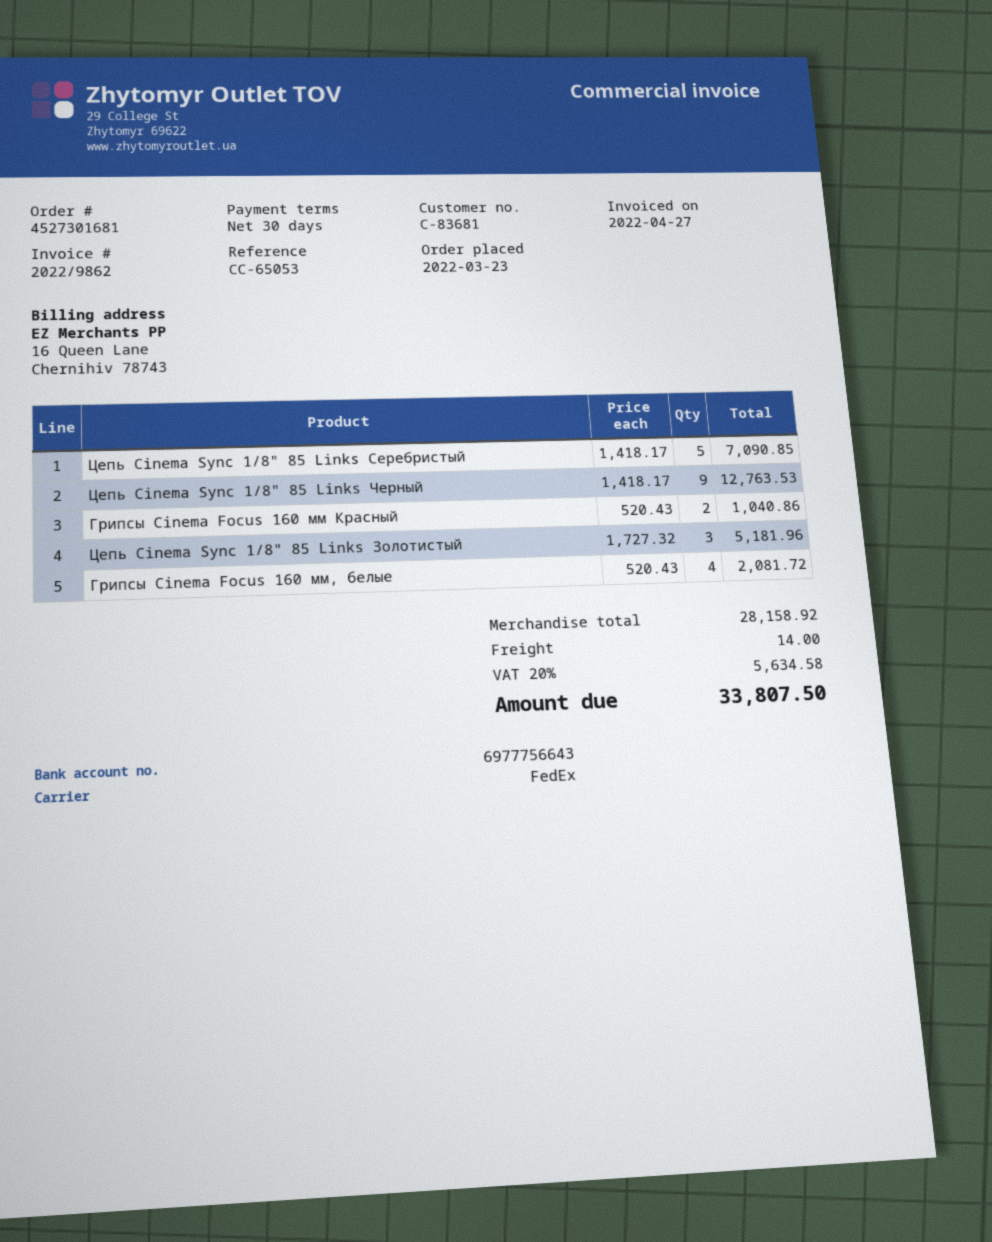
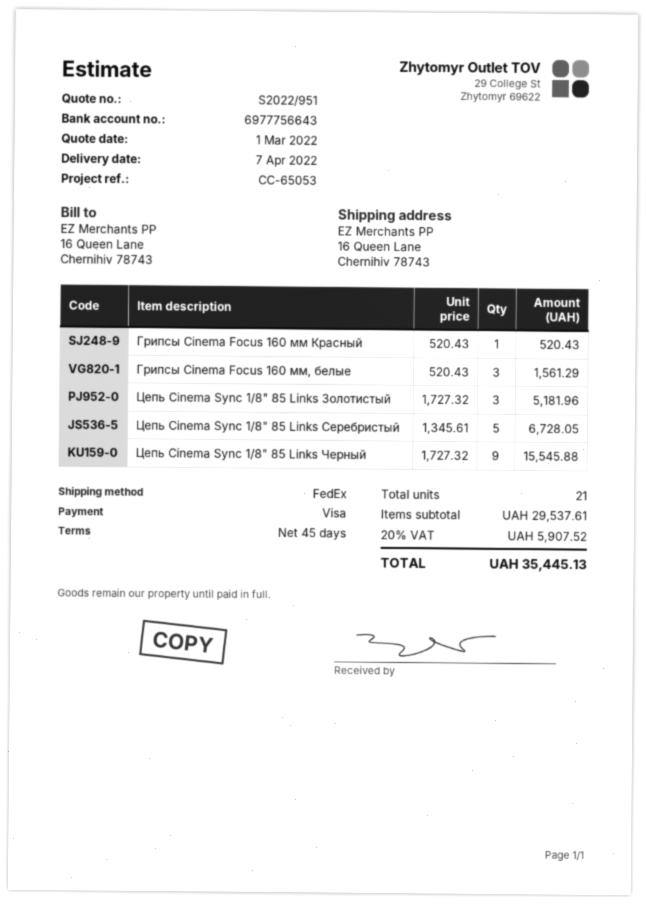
payment terms: 30 days -> 45 days
Цепь Cinema Sync 1/8" 85 Links Серебристый: 5 x 1418.17 = 7090.85 -> 5 x 1345.61 = 6728.05
Цепь Cinema Sync 1/8" 85 Links Черный: 9 x 1418.17 = 12763.53 -> 9 x 1727.32 = 15545.88
Грипсы Cinema Focus 160 мм Красный: 2 x 520.43 = 1040.86 -> 1 x 520.43 = 520.43
Грипсы Cinema Focus 160 мм, белые: 4 x 520.43 = 2081.72 -> 3 x 520.43 = 1561.29
subtotal: 28158.92 -> 29537.61
shipping: 14.00 -> none
tax: 20% = 5634.58 -> 20% = 5907.52
total: 33807.50 -> 35445.13

